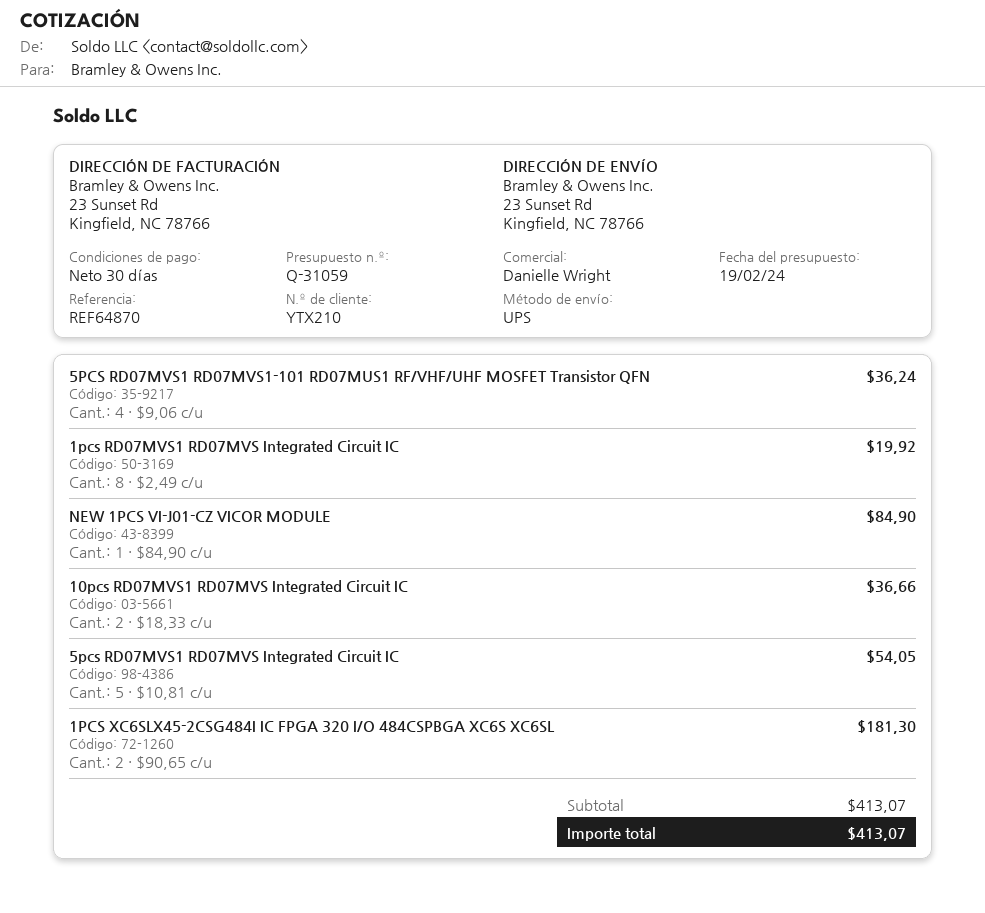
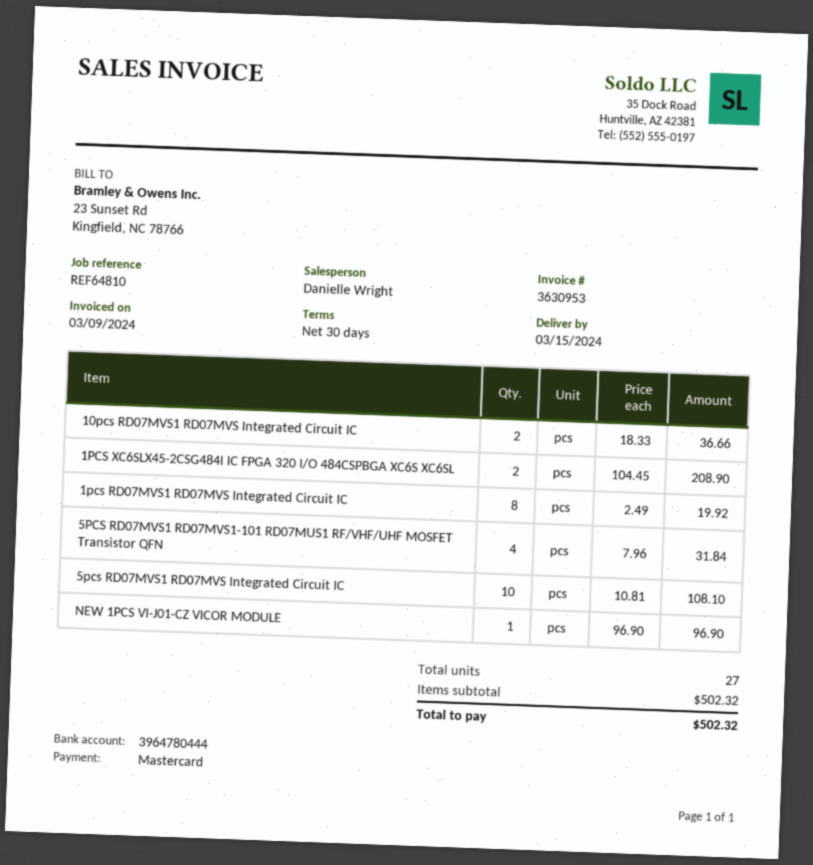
reference: REF64870 -> REF64810
5PCS RD07MVS1 RD07MVS1-101 RD07MUS1 RF/VHF/UHF MOSFET Transistor QFN: 4 x 9.06 = 36.24 -> 4 x 7.96 = 31.84
NEW 1PCS VI-J01-CZ VICOR MODULE: 1 x 84.90 = 84.90 -> 1 x 96.90 = 96.90
5pcs RD07MVS1 RD07MVS Integrated Circuit IC: 5 x 10.81 = 54.05 -> 10 x 10.81 = 108.10
1PCS XC6SLX45-2CSG484I IC FPGA 320 I/O 484CSPBGA XC6S XC6SL: 2 x 90.65 = 181.30 -> 2 x 104.45 = 208.90
subtotal: 413.07 -> 502.32
total: 413.07 -> 502.32

